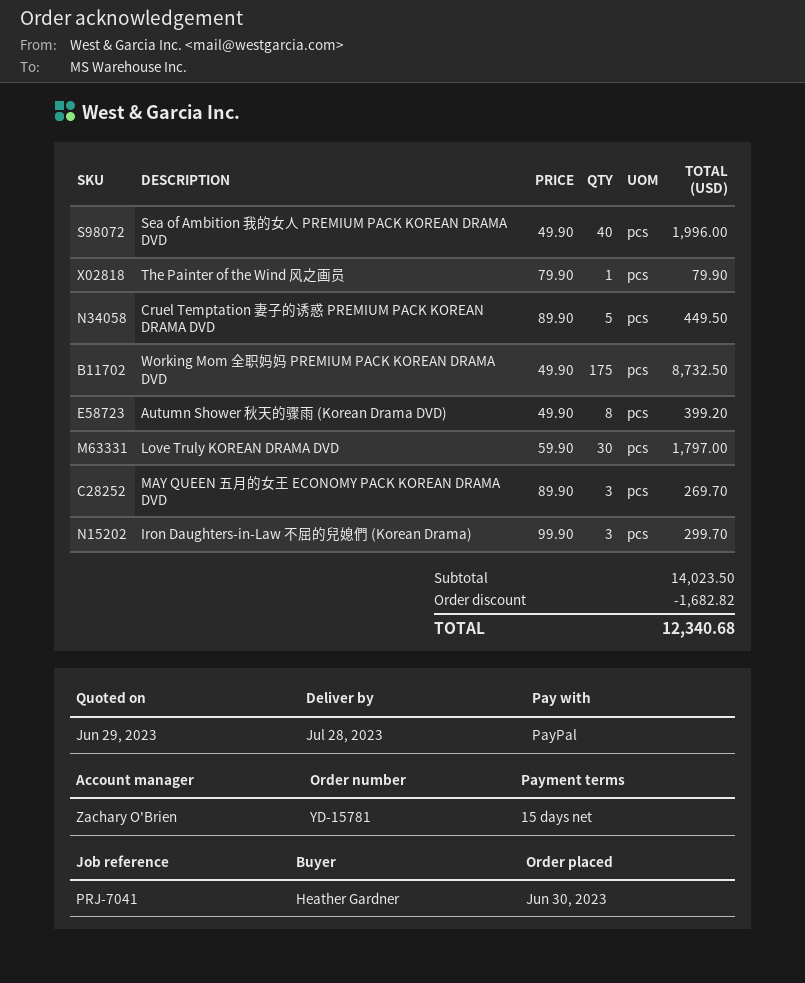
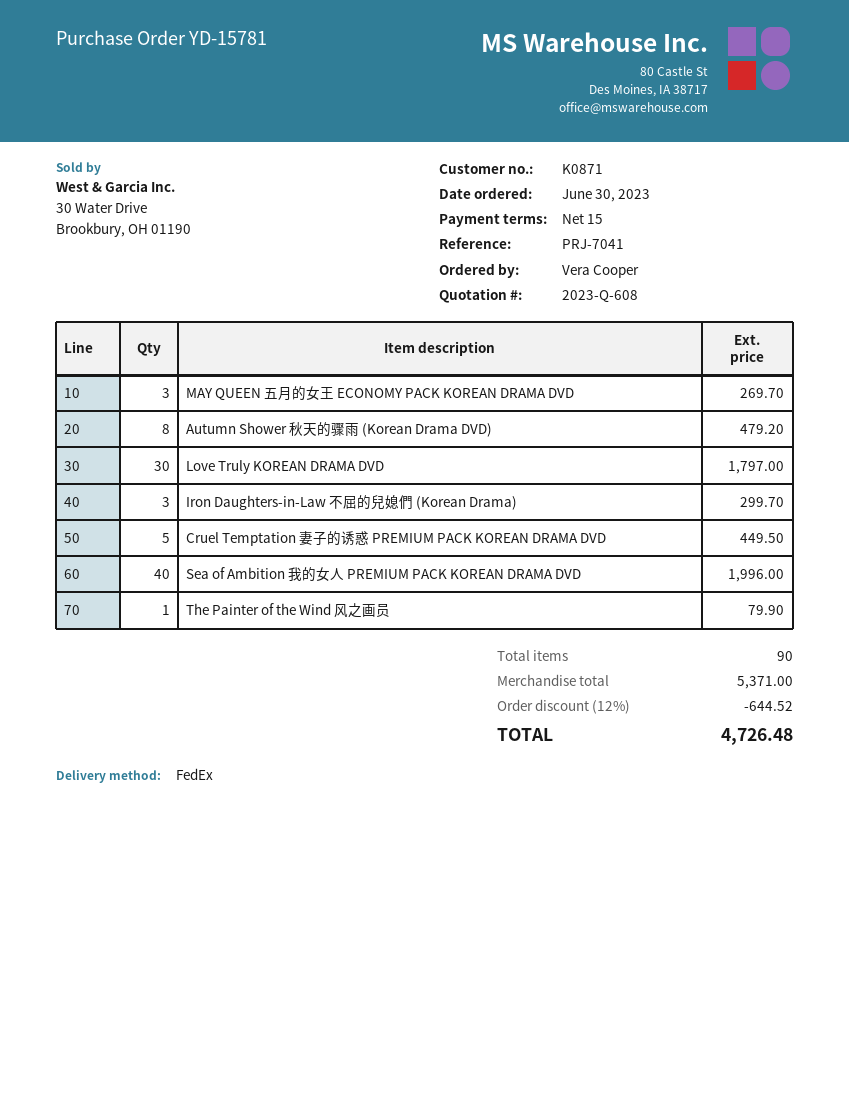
ordered by: Heather Gardner -> Vera Cooper
Working Mom 全职妈妈 PREMIUM PACK KOREAN DRAMA DVD: 175 for 8732.50 -> none
Autumn Shower 秋天的骤雨 (Korean Drama DVD): 8 for 399.20 -> 8 for 479.20
subtotal: 14023.50 -> 5371.00
discount: 1682.82 -> 644.52
total: 12340.68 -> 4726.48

